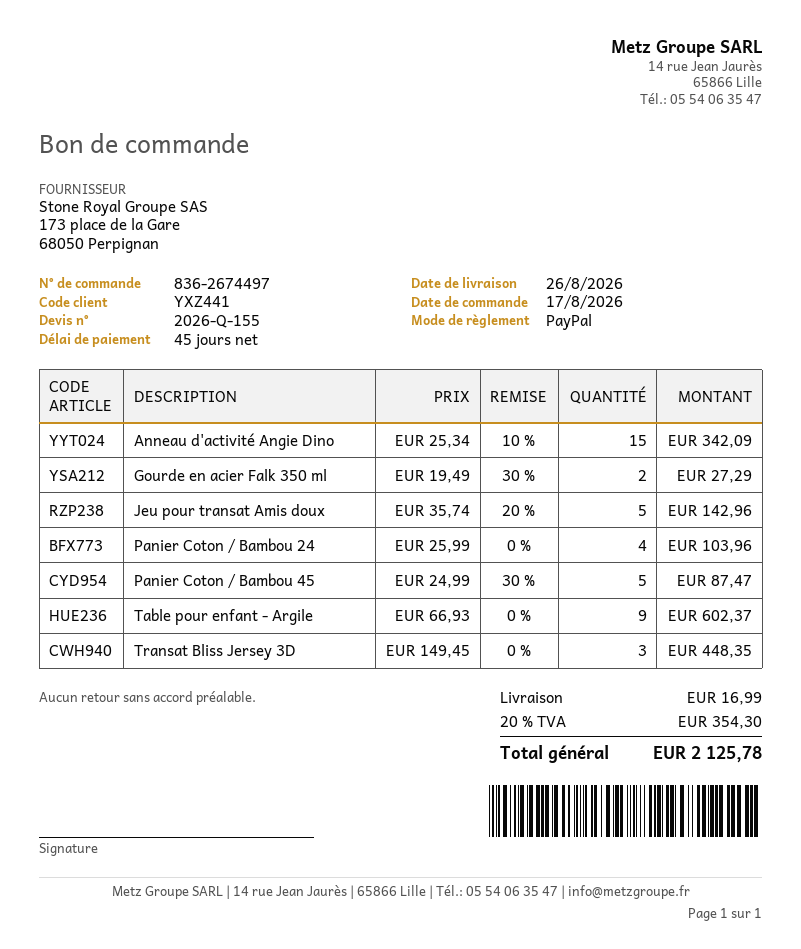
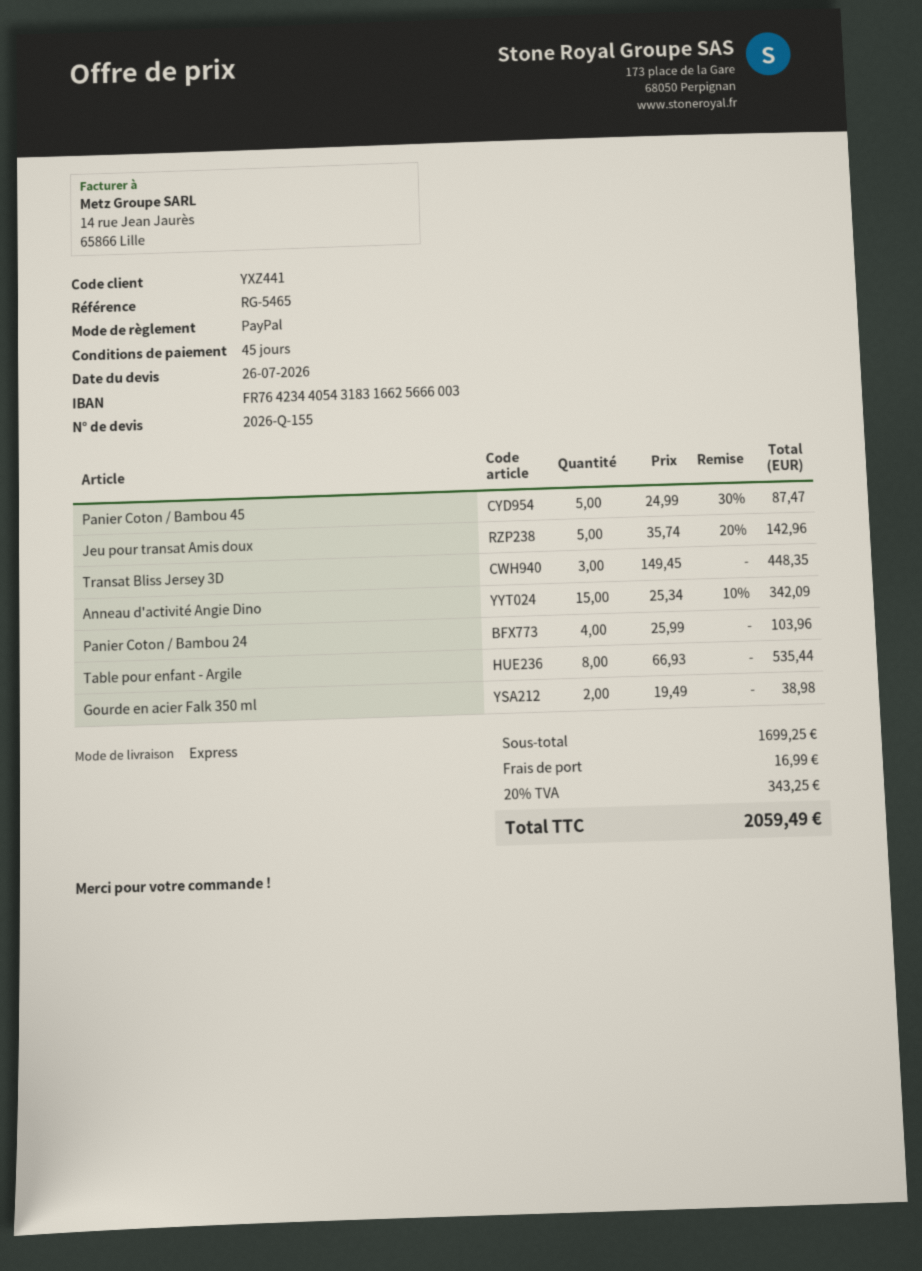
Gourde en acier Falk 350 ml: 2 x 19.49 - 30% = 27.29 -> 2 x 19.49 = 38.98
Table pour enfant - Argile: 9 x 66.93 = 602.37 -> 8 x 66.93 = 535.44
tax: 20% = 354.30 -> 20% = 343.25
total: 2125.78 -> 2059.49

